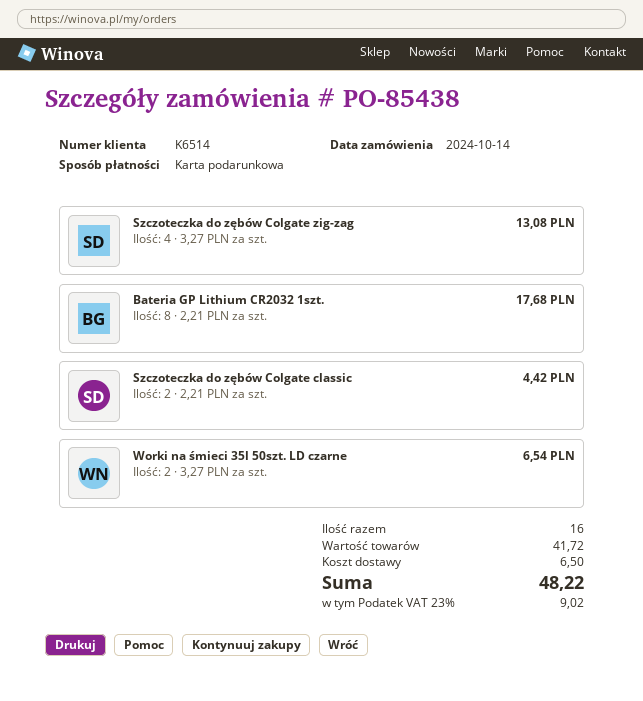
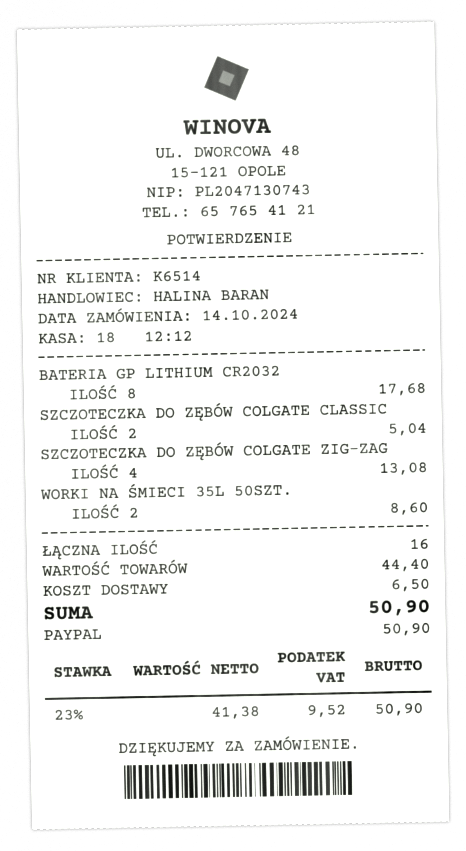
payment method: gift card -> PayPal
Szczoteczka do zębów Colgate classic: 2 for 4.42 -> 2 for 5.04
Worki na śmieci 35l 50szt. LD czarne: 2 for 6.54 -> 2 for 8.60
subtotal: 41.72 -> 44.40
tax: 23% = 9.02 -> 23% = 9.52
total: 48.22 -> 50.90

